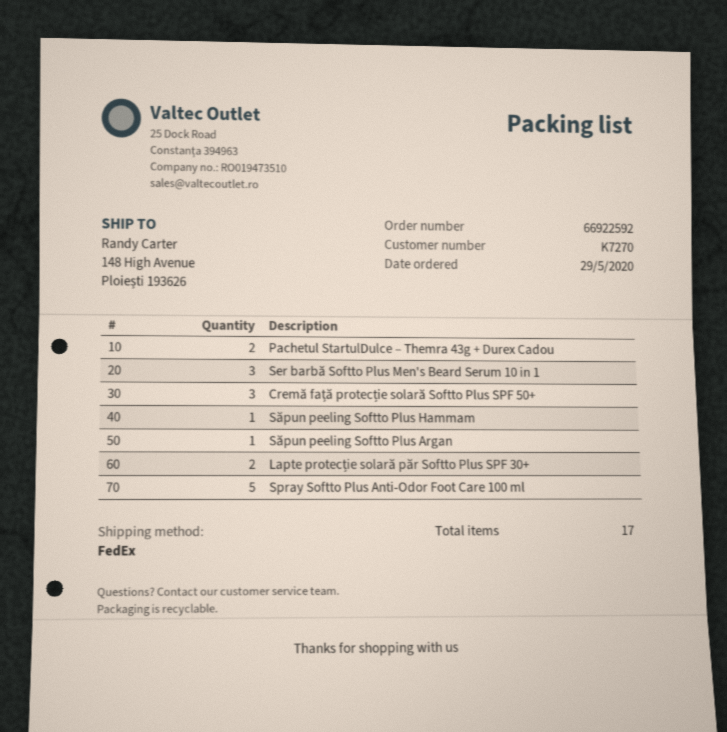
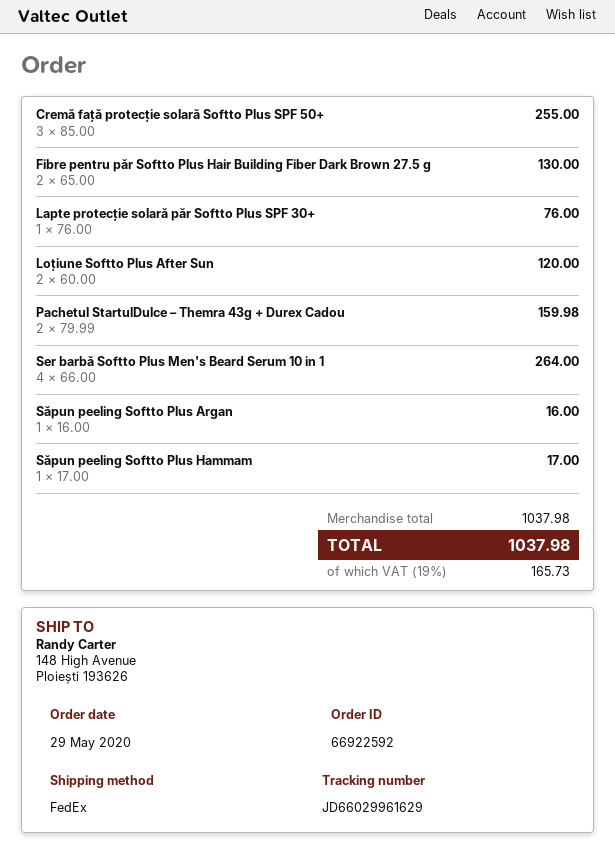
Ser barbă Softto Plus Men's Beard Serum 10 in 1: 3 -> 4
Lapte protecție solară păr Softto Plus SPF 30+: 2 -> 1
Spray Softto Plus Anti-Odor Foot Care 100 ml: 5 -> none
Fibre pentru păr Softto Plus Hair Building Fiber Dark Brown 27.5 g: none -> 2
Loțiune Softto Plus After Sun: none -> 2

